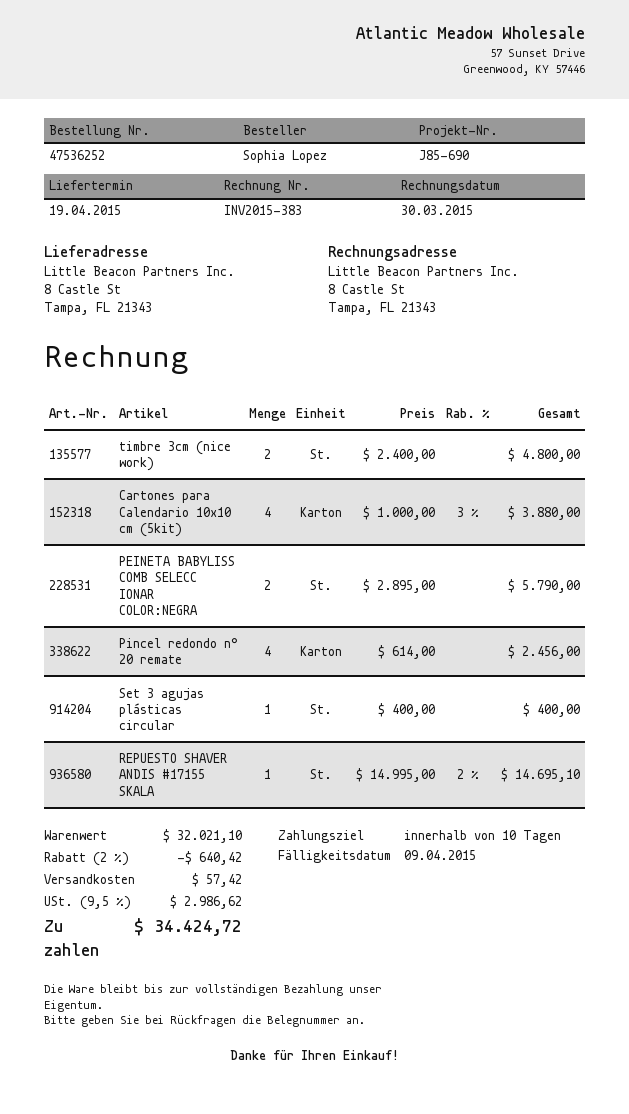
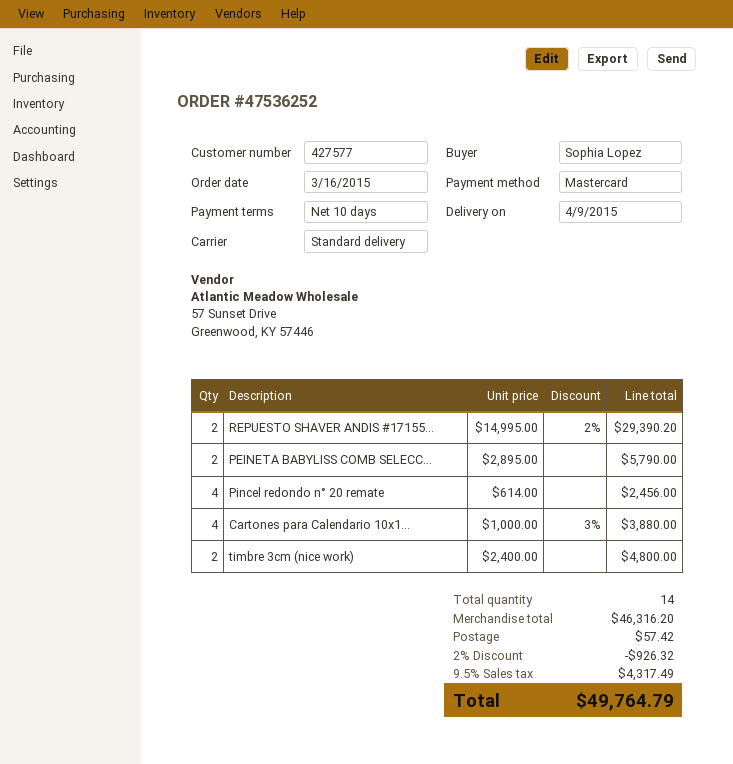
delivery date: 2015-04-19 -> 2015-04-09
Set 3 agujas plásticas circular: 1 x 400.00 = 400.00 -> none
REPUESTO SHAVER ANDIS #17155 SKALA: 1 x 14995.00 - 2% = 14695.10 -> 2 x 14995.00 - 2% = 29390.20
subtotal: 32021.10 -> 46316.20
discount: 2% = 640.42 -> 2% = 926.32
tax: 9.5% = 2986.62 -> 9.5% = 4317.49
total: 34424.72 -> 49764.79

